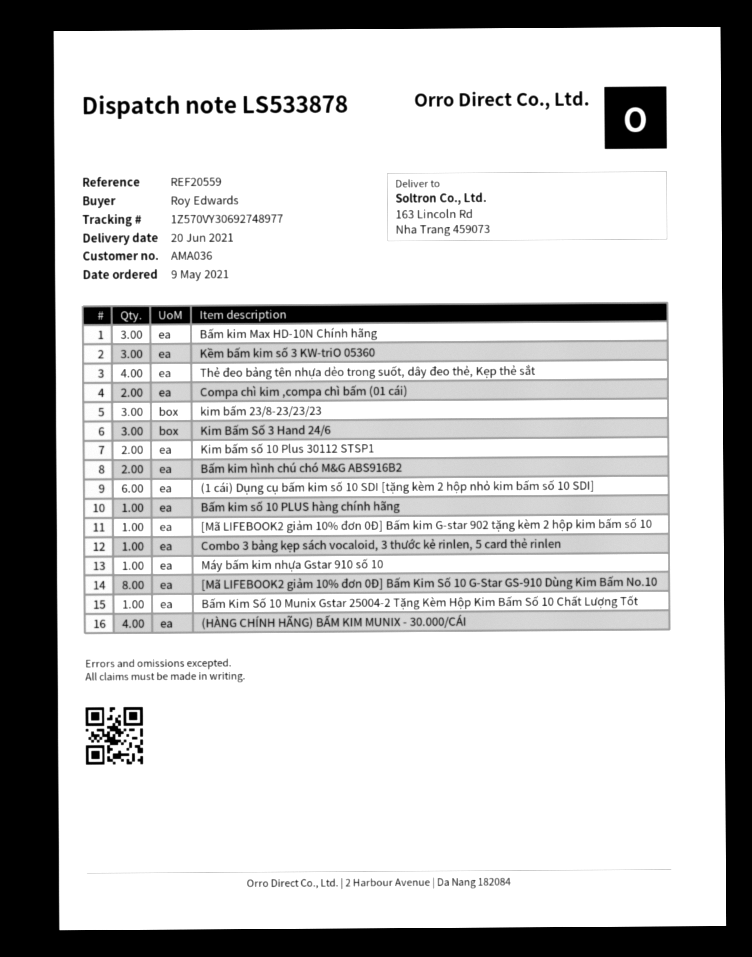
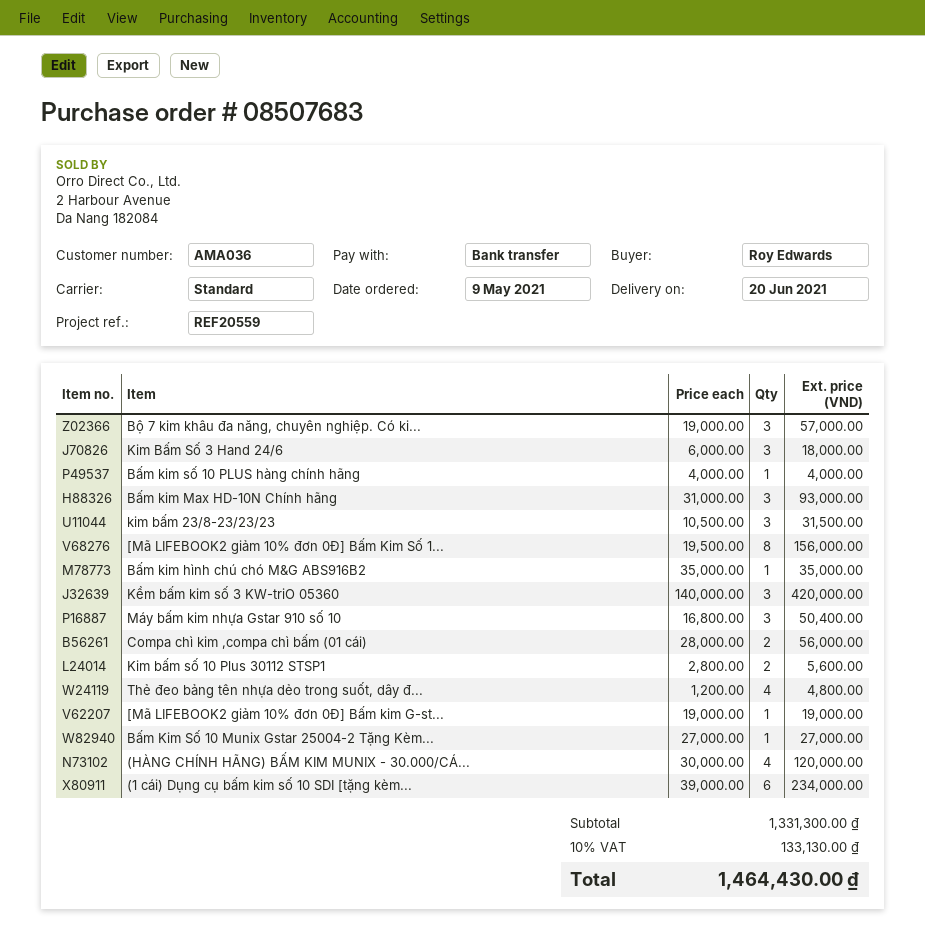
Bấm kim hình chú chó M&G ABS916B2: 2 -> 1
Combo 3 bảng kẹp sách vocaloid, 3 thước kẻ rinlen, 5 card thẻ rinlen: 1 -> none
Máy bấm kim nhựa Gstar 910 số 10: 1 -> 3
Bộ 7 kim khâu đa năng, chuyên nghiệp. Có ki...: none -> 3

